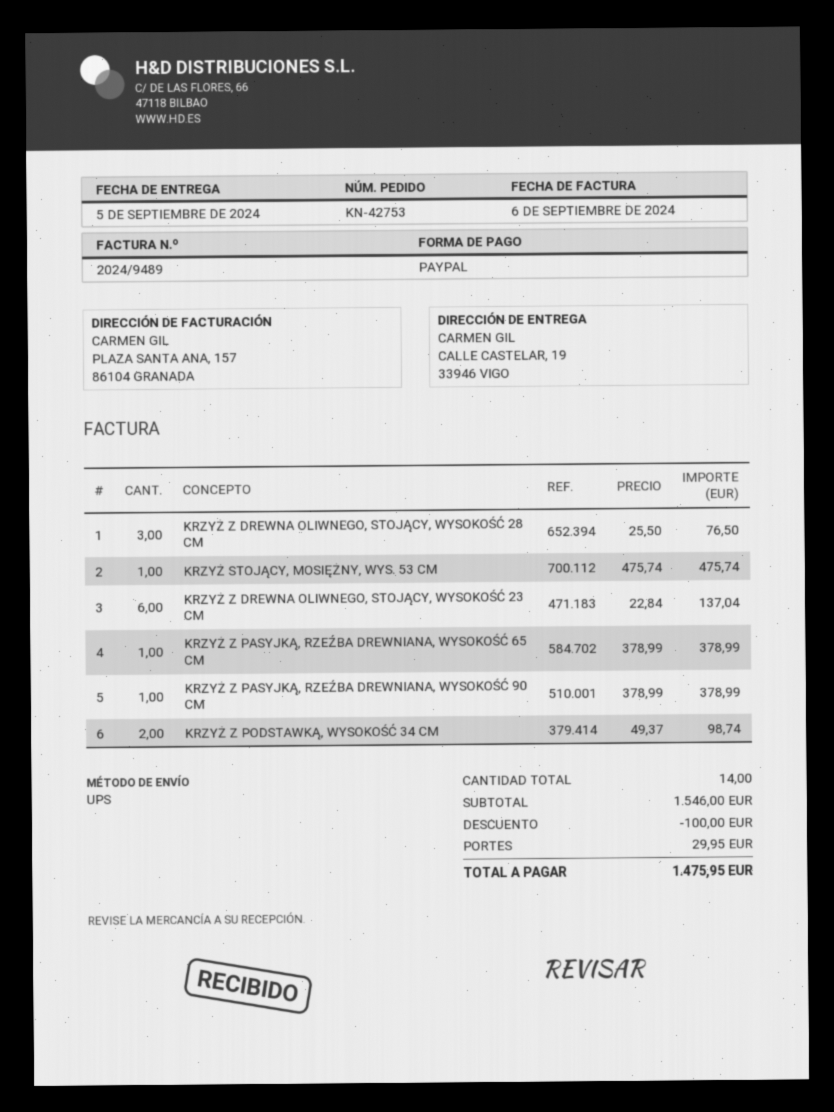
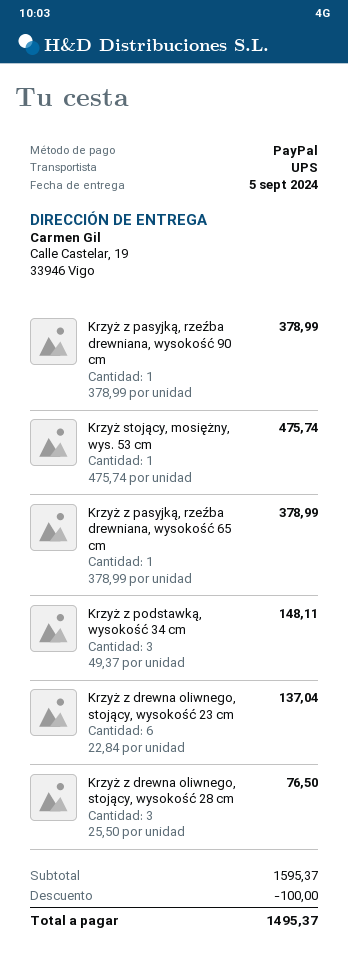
KRZYŻ Z PODSTAWKĄ, WYSOKOŚĆ 34 CM: 2 x 49.37 = 98.74 -> 3 x 49.37 = 148.11
subtotal: 1546.00 -> 1595.37
shipping: 29.95 -> none
total: 1475.95 -> 1495.37

